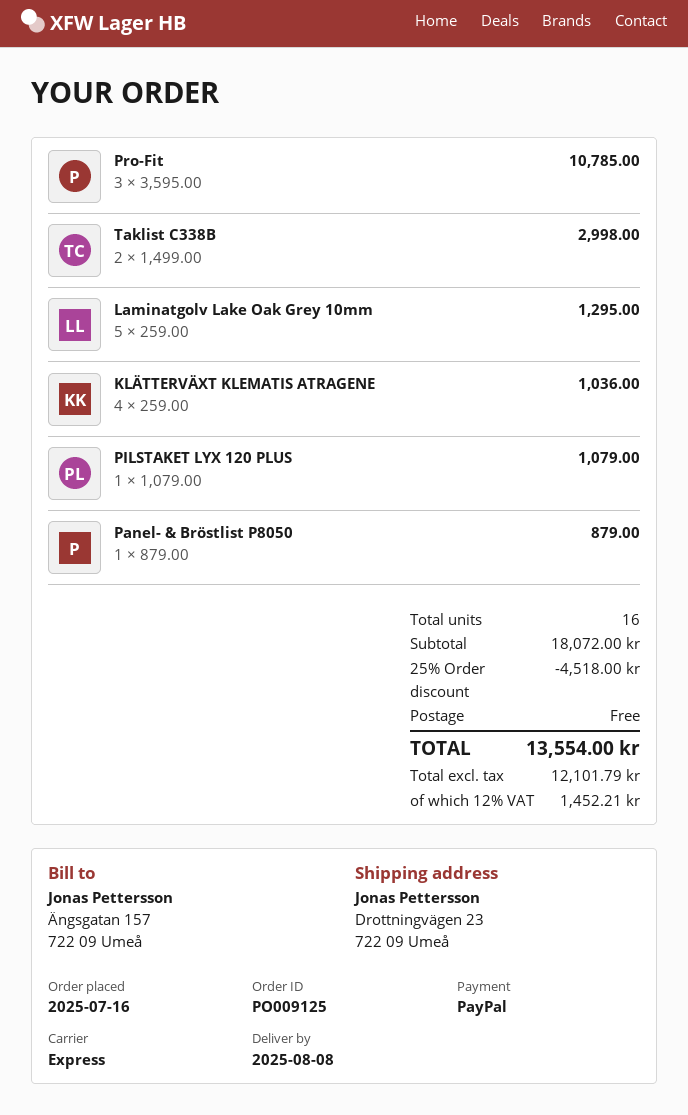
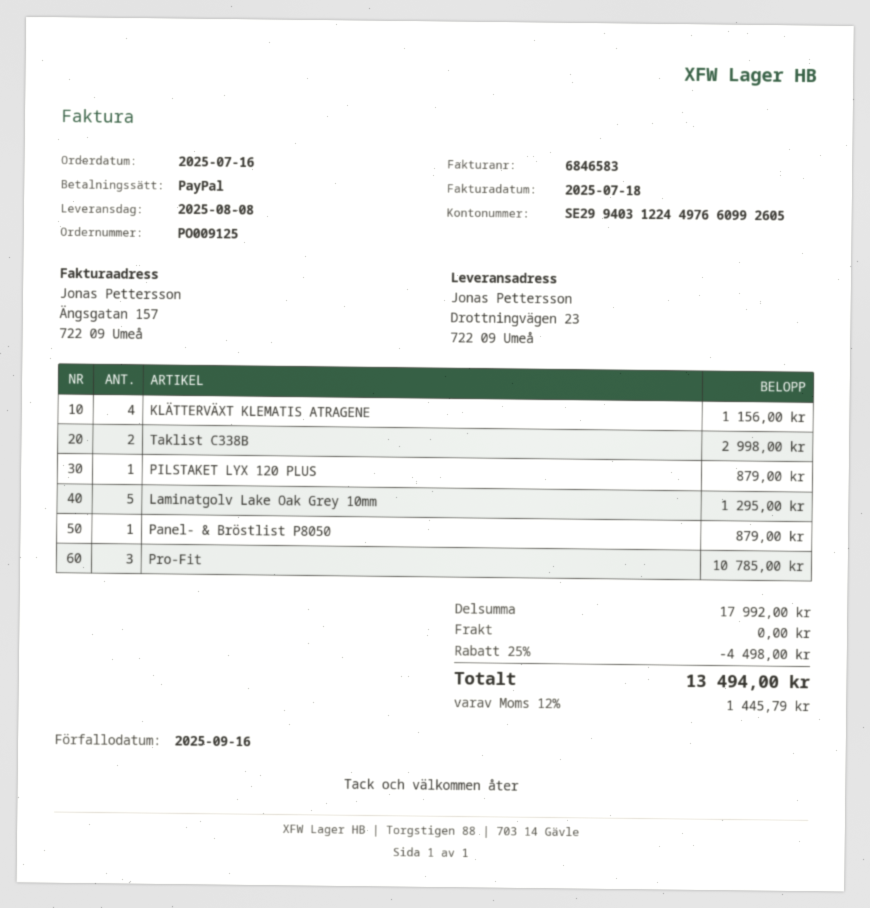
KLÄTTERVÄXT KLEMATIS ATRAGENE: 4 for 1036.00 -> 4 for 1156.00
PILSTAKET LYX 120 PLUS: 1 for 1079.00 -> 1 for 879.00
subtotal: 18072.00 -> 17992.00
discount: 25% = 4518.00 -> 25% = 4498.00
tax: 12% = 1452.21 -> 12% = 1445.79
total: 13554.00 -> 13494.00

